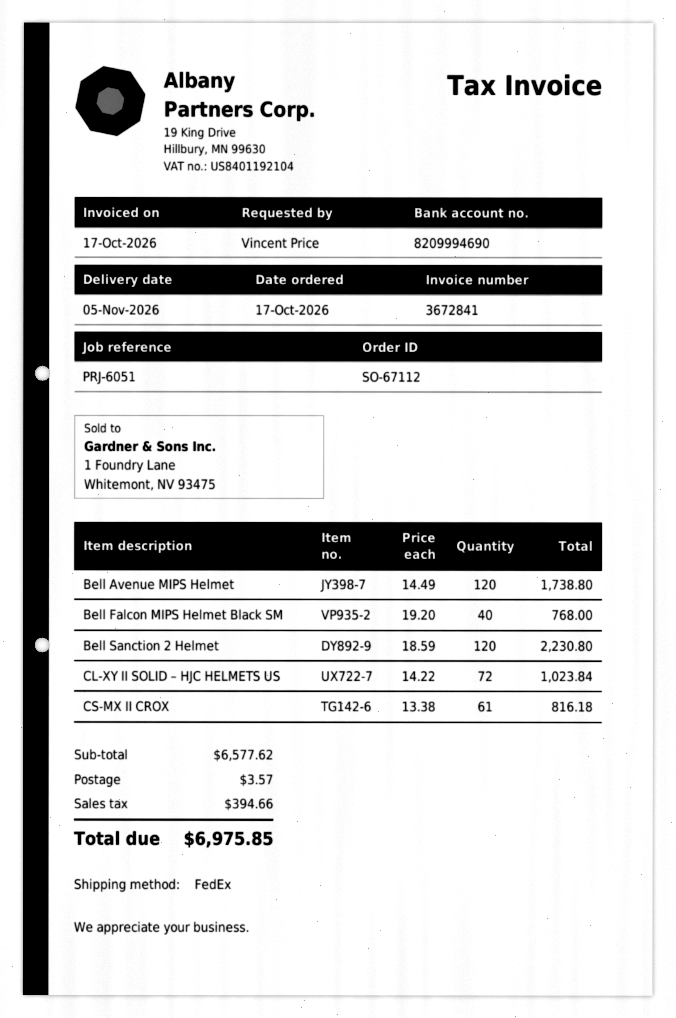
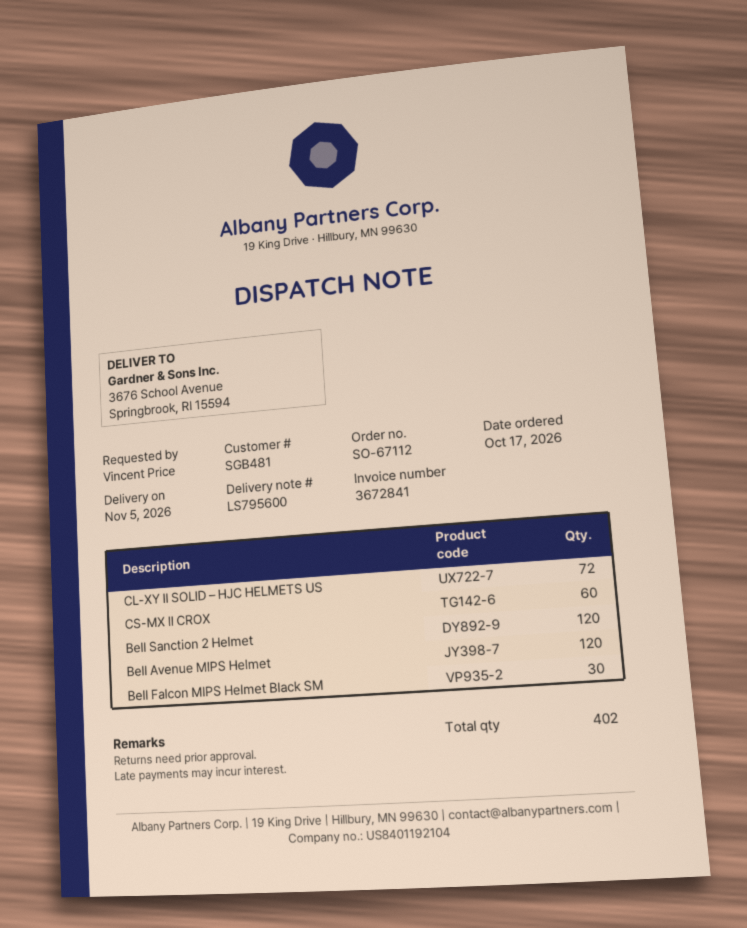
Bell Falcon MIPS Helmet Black SM: 40 -> 30
CS-MX II CROX: 61 -> 60

